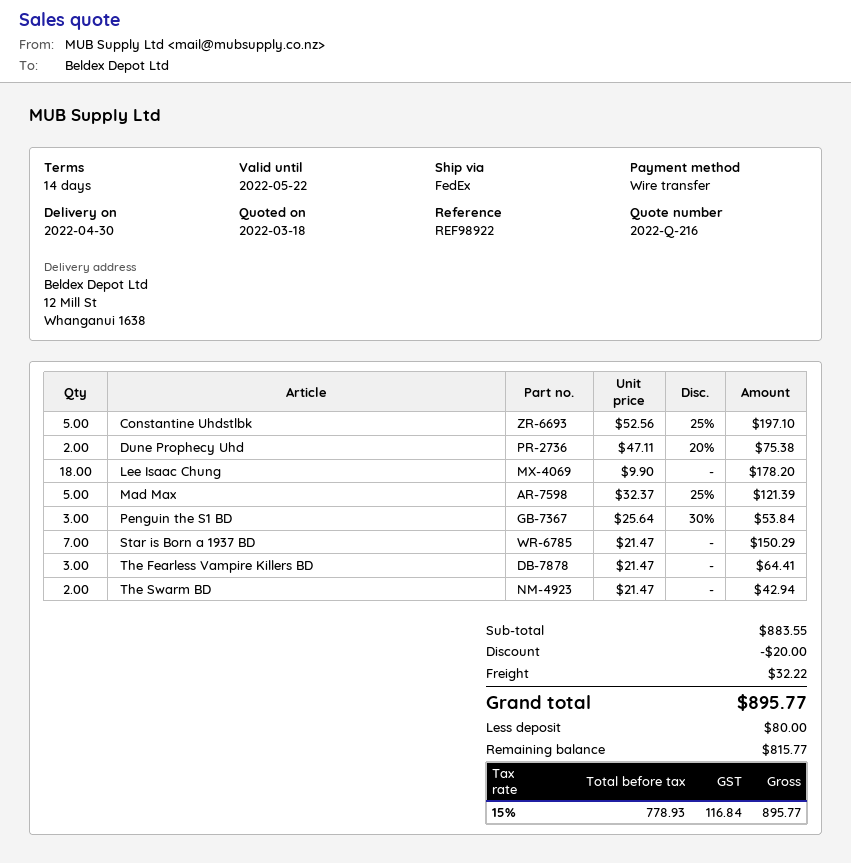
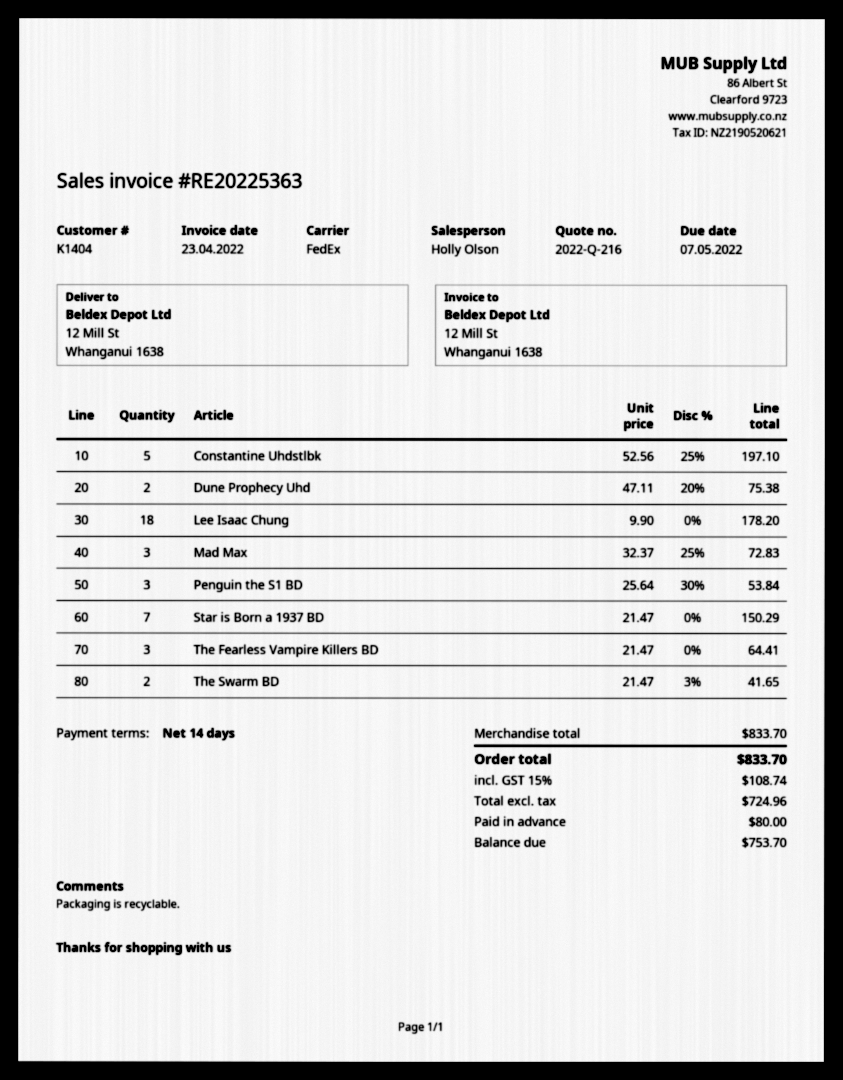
Mad Max: 5 x 32.37 - 25% = 121.39 -> 3 x 32.37 - 25% = 72.83
The Swarm BD: 2 x 21.47 = 42.94 -> 2 x 21.47 - 3% = 41.65
subtotal: 883.55 -> 833.70
discount: 20.00 -> none
shipping: 32.22 -> none
net: 778.93 -> 724.96
tax: 15% = 116.84 -> 15% = 108.74
total: 895.77 -> 833.70
balance: 815.77 -> 753.70

